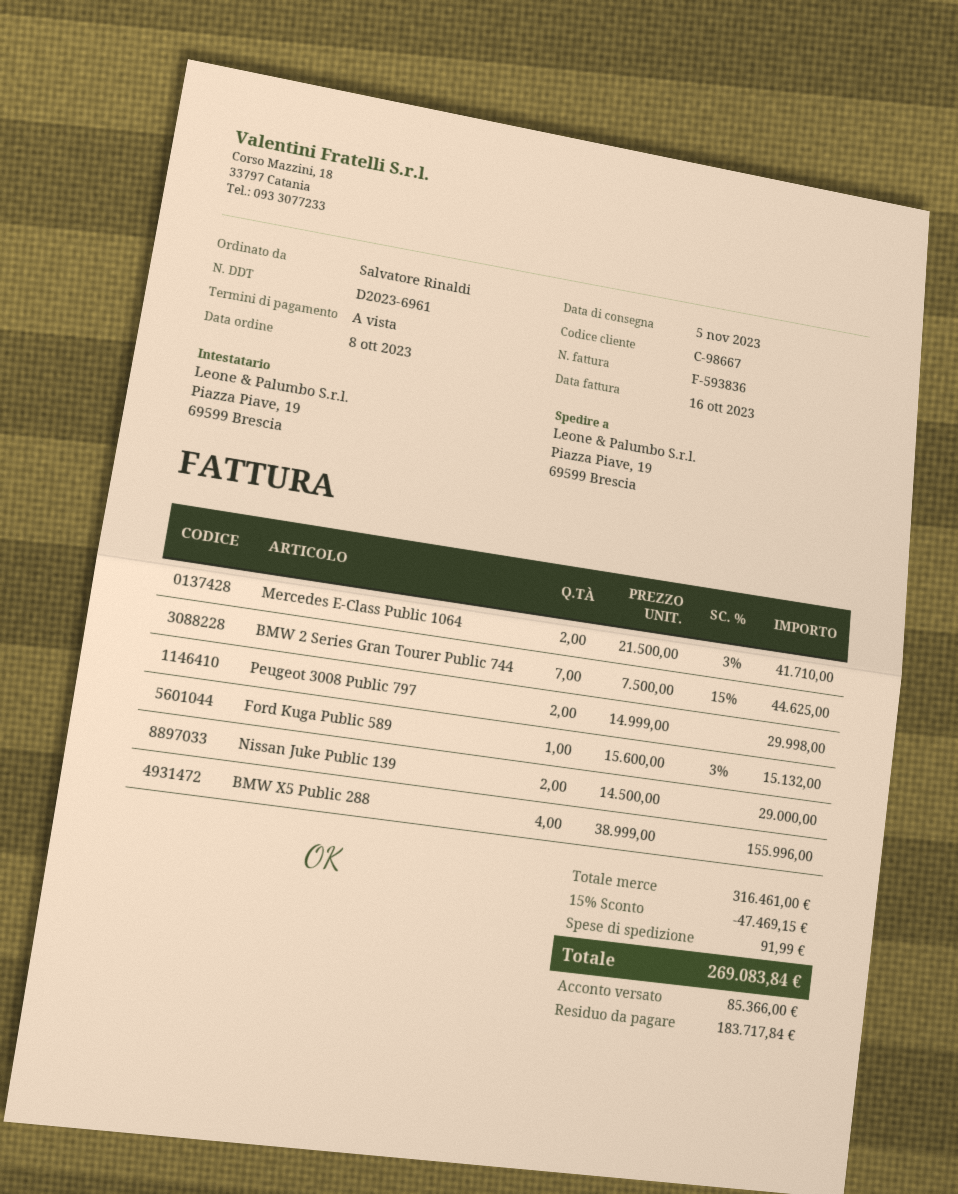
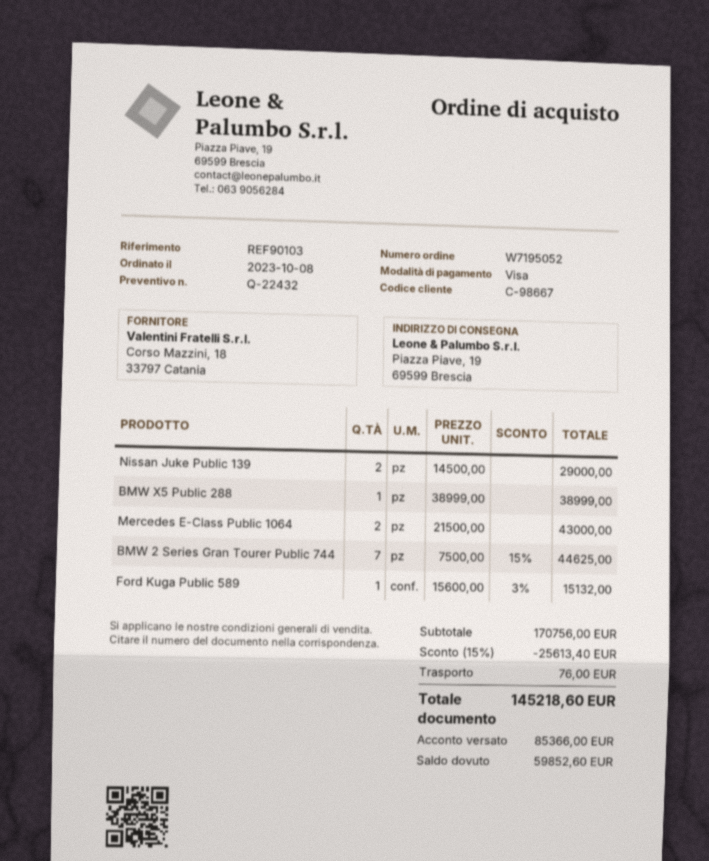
Mercedes E-Class Public 1064: 2 x 21500.00 - 3% = 41710.00 -> 2 x 21500.00 = 43000.00
Peugeot 3008 Public 797: 2 x 14999.00 = 29998.00 -> none
BMW X5 Public 288: 4 x 38999.00 = 155996.00 -> 1 x 38999.00 = 38999.00
subtotal: 316461.00 -> 170756.00
discount: 15% = 47469.15 -> 15% = 25613.40
shipping: 91.99 -> 76.00
total: 269083.84 -> 145218.60
balance: 183717.84 -> 59852.60

